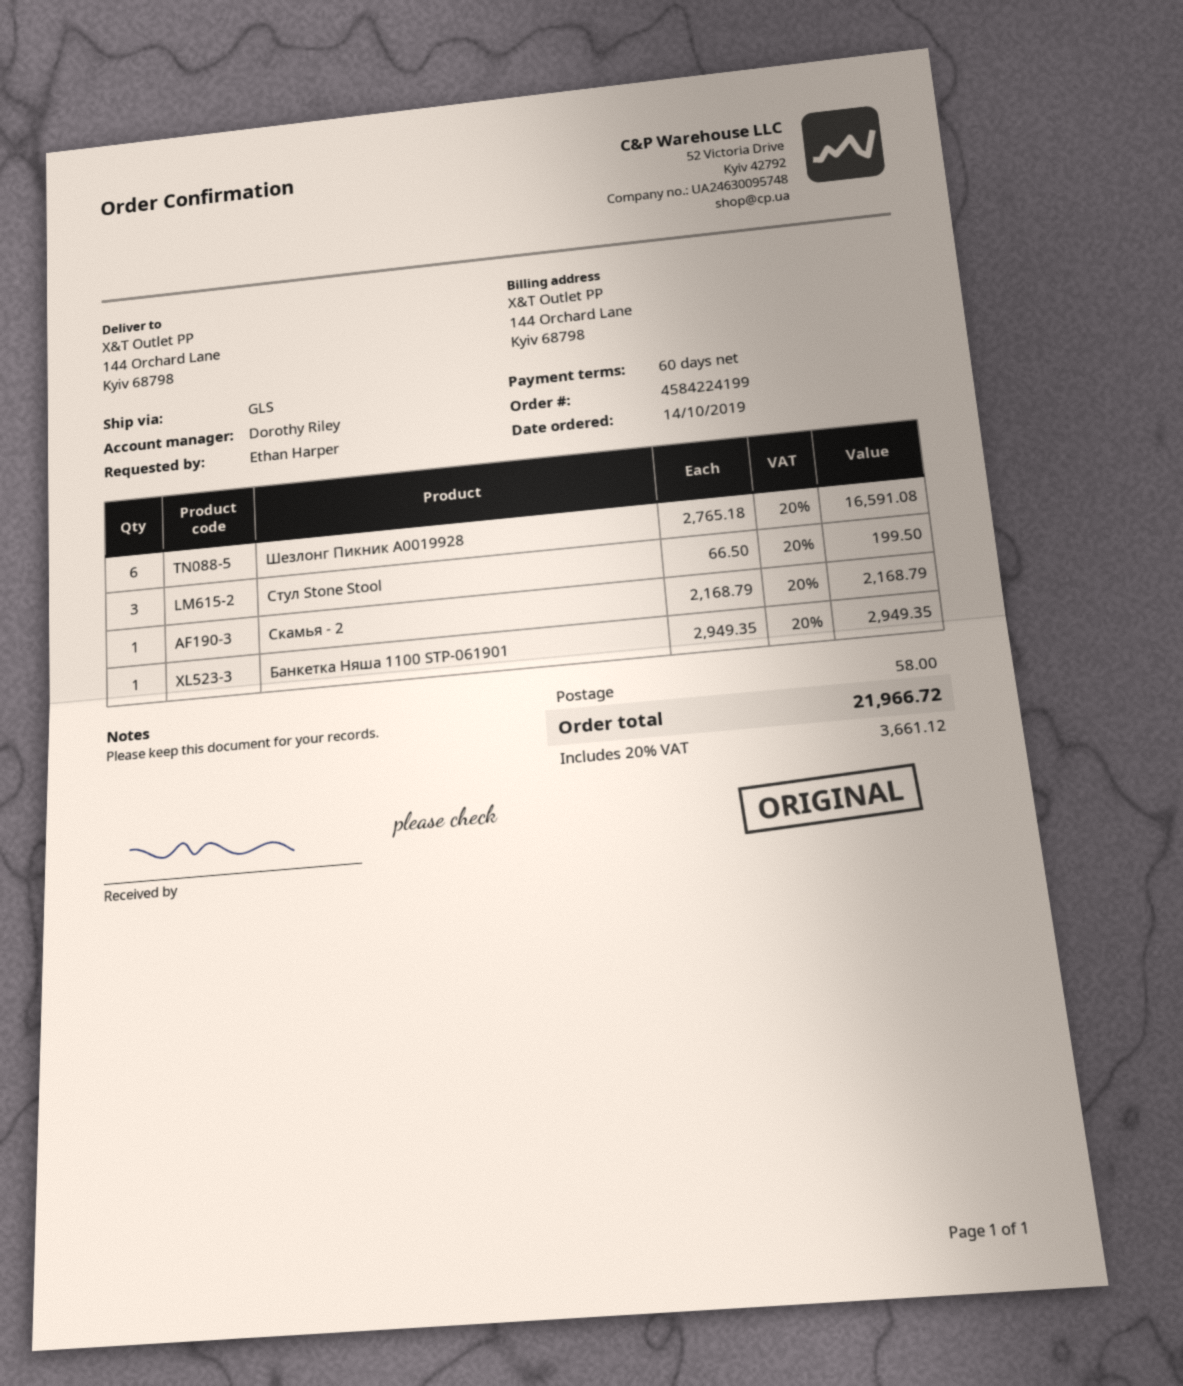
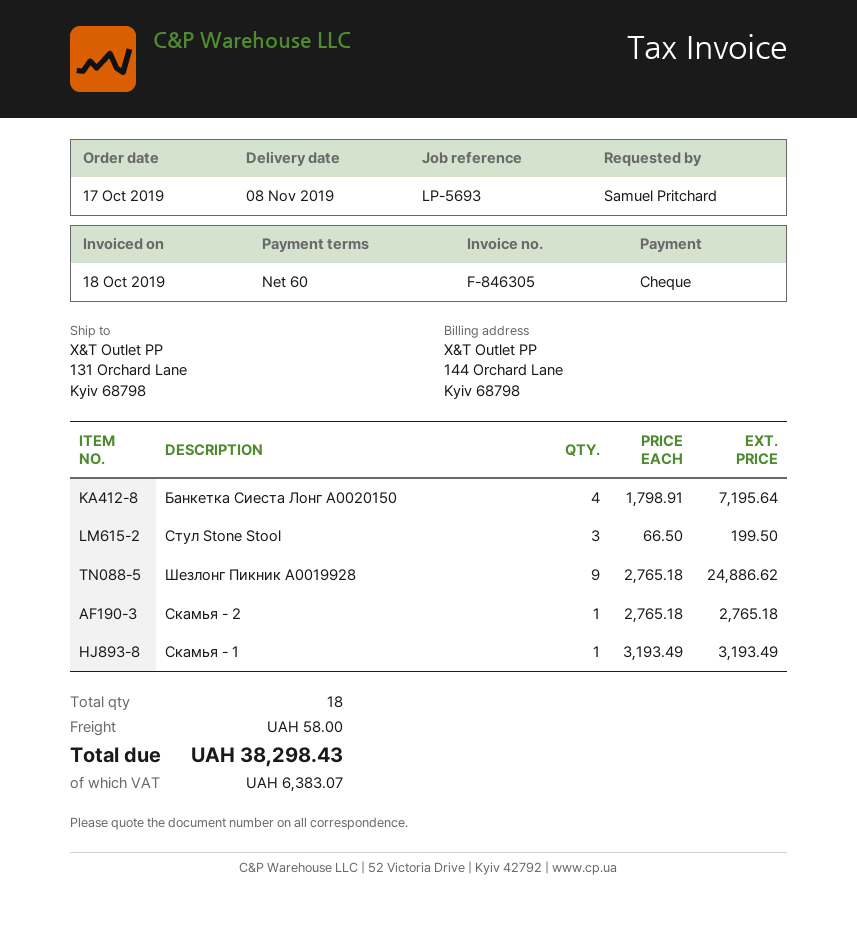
order date: 2019-10-14 -> 2019-10-17
ordered by: Ethan Harper -> Samuel Pritchard
ship to: 144 Orchard Lane, Kyiv 68798 -> 131 Orchard Lane, Kyiv 68798
Шезлонг Пикник А0019928: 6 x 2765.18 = 16591.08 -> 9 x 2765.18 = 24886.62
Скамья - 2: 1 x 2168.79 = 2168.79 -> 1 x 2765.18 = 2765.18
Банкетка Няша 1100 STP-061901: 1 x 2949.35 = 2949.35 -> none
Банкетка Сиеста Лонг А0020150: none -> 4 x 1798.91 = 7195.64
Скамья - 1: none -> 1 x 3193.49 = 3193.49
tax: 3661.12 -> 6383.07
total: 21966.72 -> 38298.43

